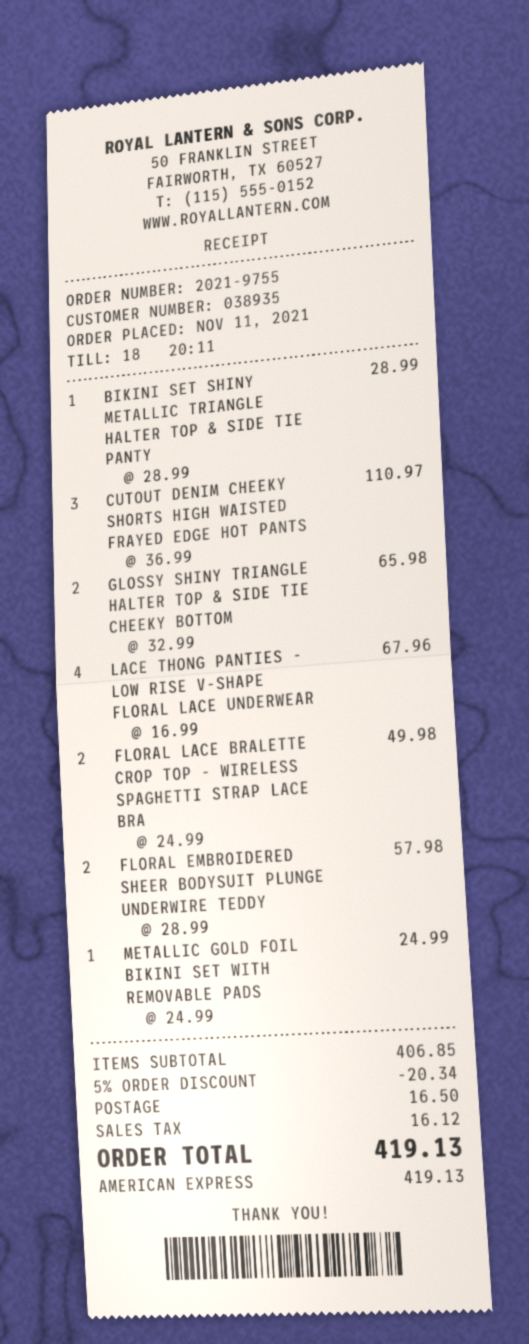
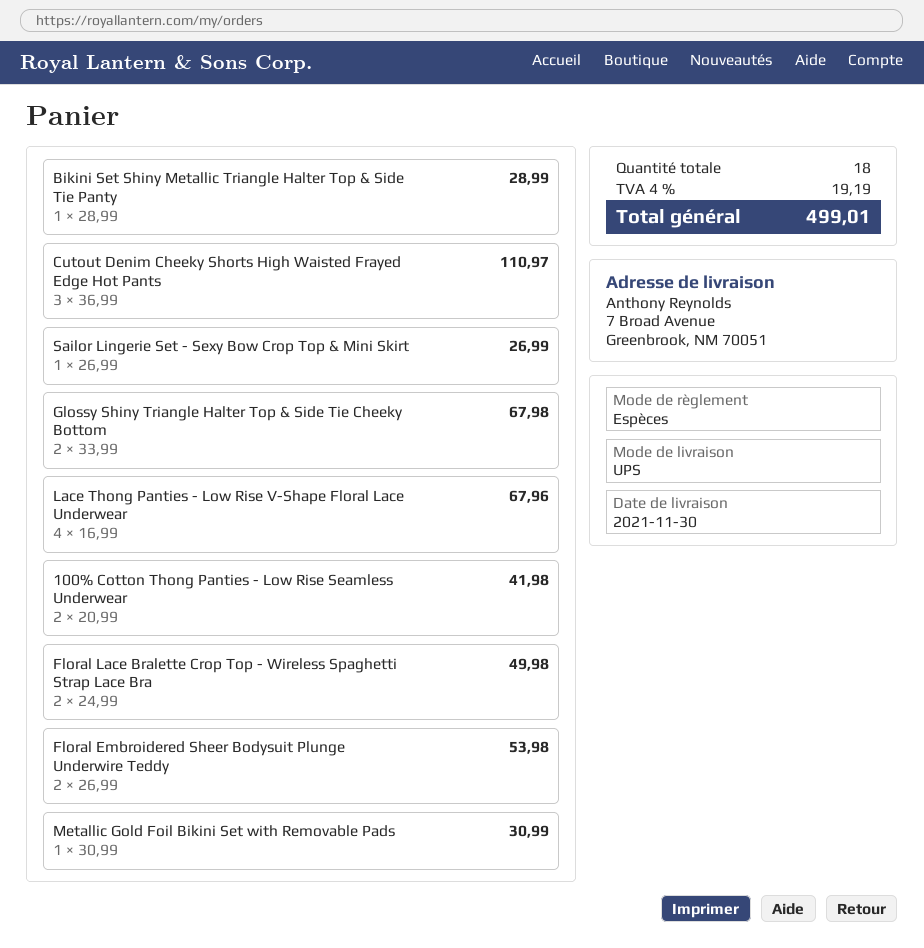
payment method: American Express -> cash
GLOSSY SHINY TRIANGLE HALTER TOP & SIDE TIE CHEEKY BOTTOM: 2 x 32.99 = 65.98 -> 2 x 33.99 = 67.98
FLORAL EMBROIDERED SHEER BODYSUIT PLUNGE UNDERWIRE TEDDY: 2 x 28.99 = 57.98 -> 2 x 26.99 = 53.98
METALLIC GOLD FOIL BIKINI SET WITH REMOVABLE PADS: 1 x 24.99 = 24.99 -> 1 x 30.99 = 30.99
Sailor Lingerie Set - Sexy Bow Crop Top & Mini Skirt: none -> 1 x 26.99 = 26.99
100% Cotton Thong Panties - Low Rise Seamless Underwear: none -> 2 x 20.99 = 41.98
discount: 5% = 20.34 -> none
shipping: 16.50 -> none
tax: 16.12 -> 19.19
total: 419.13 -> 499.01

